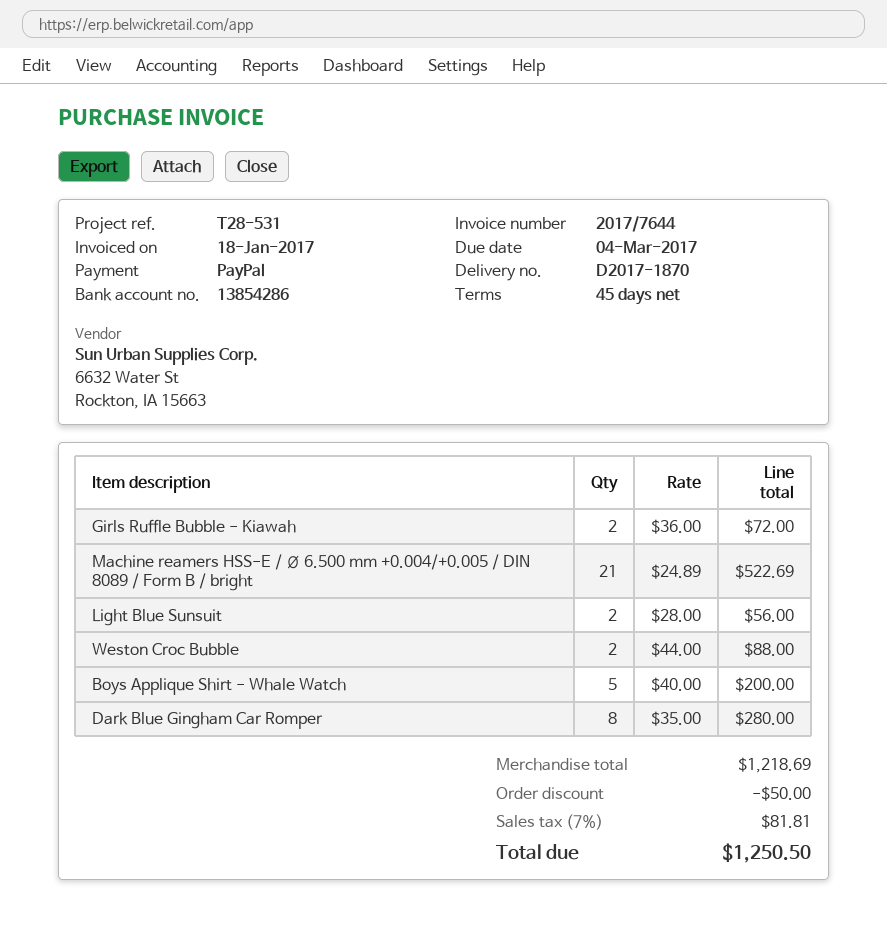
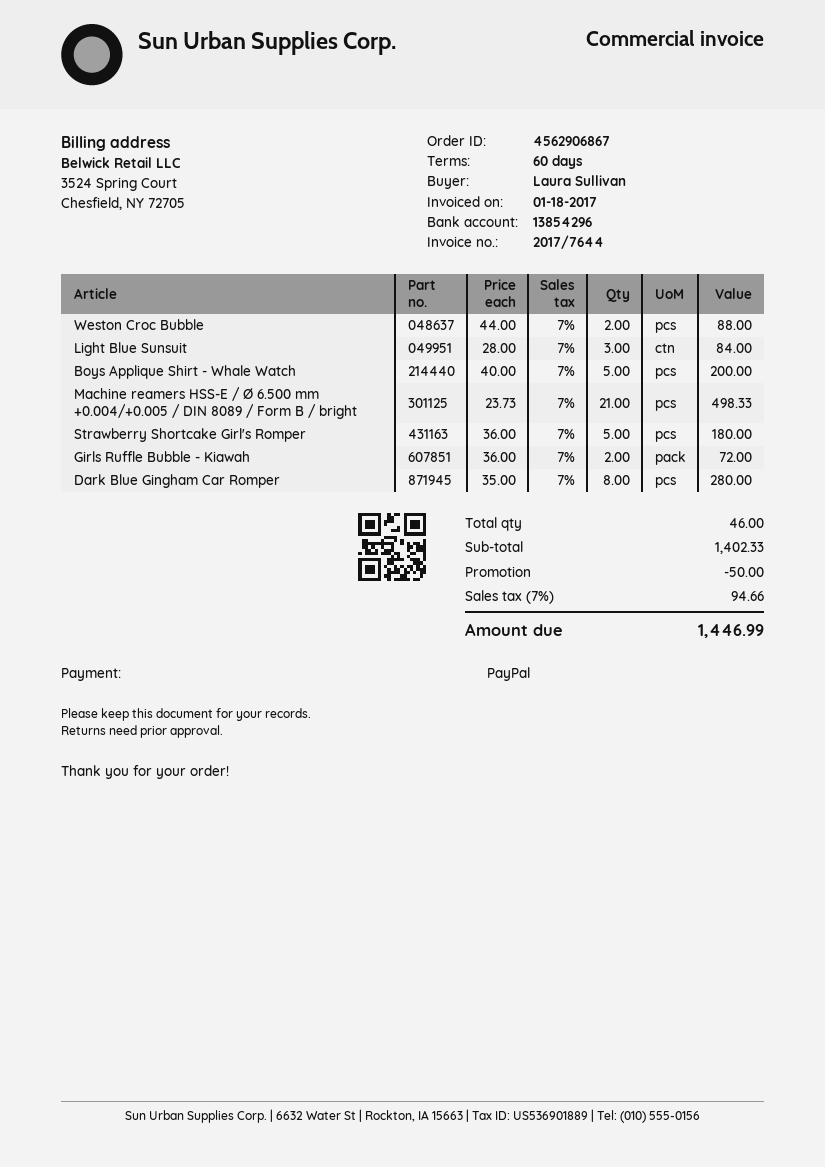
payment terms: 45 days -> 60 days
bank account: 13854286 -> 13854296
Machine reamers HSS-E / Ø 6.500 mm +0.004/+0.005 / DIN 8089 / Form B / bright: 21 x 24.89 = 522.69 -> 21 x 23.73 = 498.33
Light Blue Sunsuit: 2 x 28.00 = 56.00 -> 3 x 28.00 = 84.00
Strawberry Shortcake Girl's Romper: none -> 5 x 36.00 = 180.00
subtotal: 1218.69 -> 1402.33
tax: 7% = 81.81 -> 7% = 94.66
total: 1250.50 -> 1446.99

